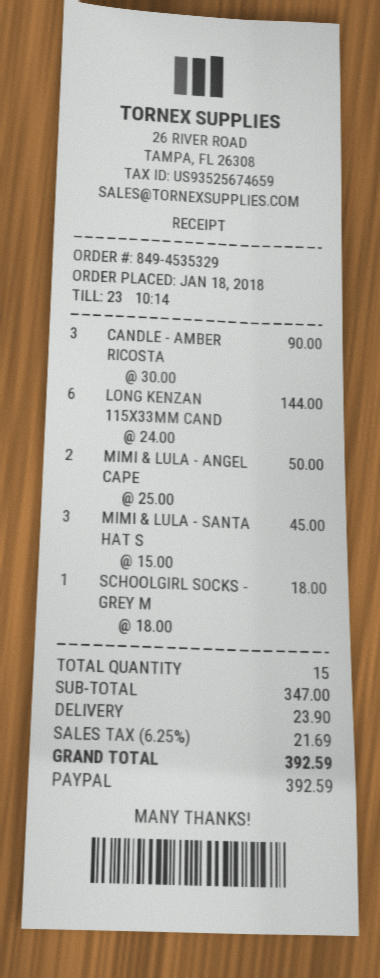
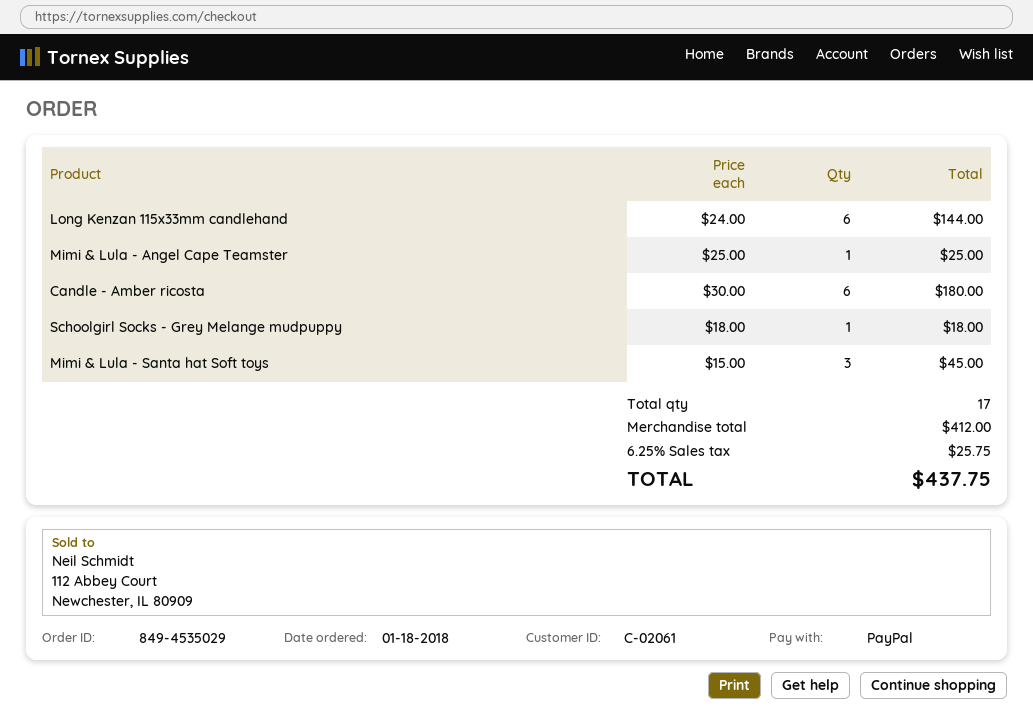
order number: 849-4535329 -> 849-4535029
CANDLE - AMBER RICOSTA: 3 x 30.00 = 90.00 -> 6 x 30.00 = 180.00
MIMI & LULA - ANGEL CAPE: 2 x 25.00 = 50.00 -> 1 x 25.00 = 25.00
total quantity: 15 -> 17
subtotal: 347.00 -> 412.00
shipping: 23.90 -> none
tax: 6.25% = 21.69 -> 6.25% = 25.75
total: 392.59 -> 437.75

